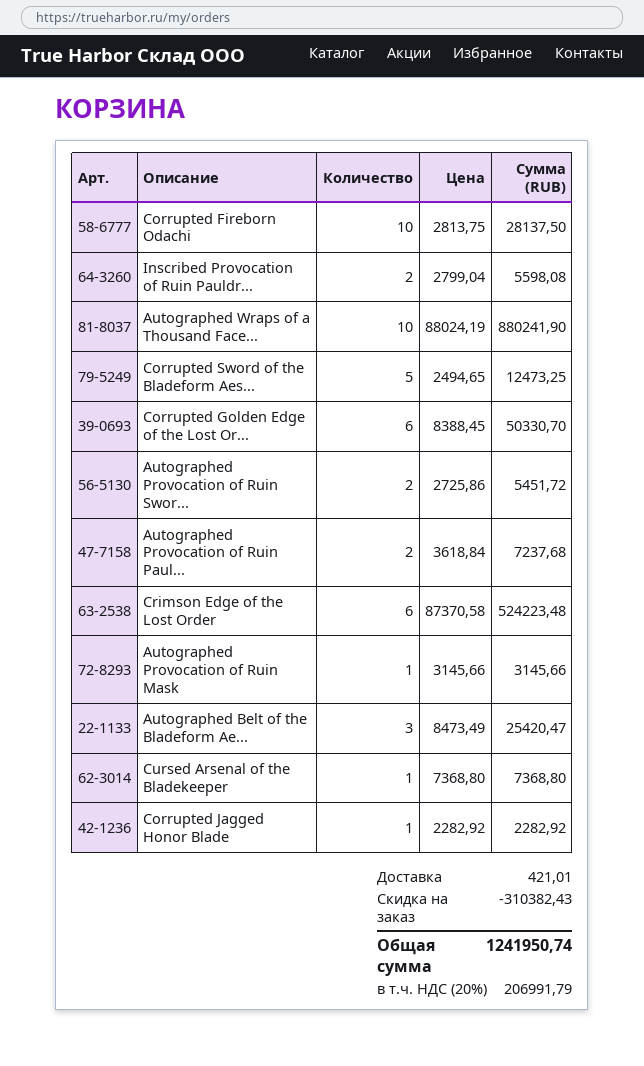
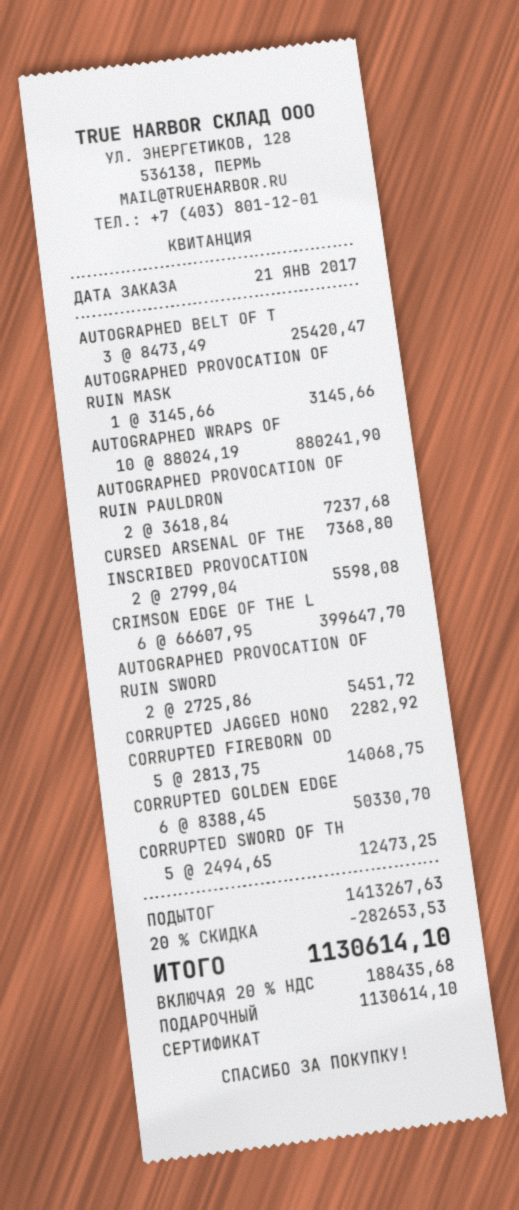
Corrupted Fireborn Odachi: 10 x 2813.75 = 28137.50 -> 5 x 2813.75 = 14068.75
Crimson Edge of the Lost Order: 6 x 87370.58 = 524223.48 -> 6 x 66607.95 = 399647.70
discount: 310382.43 -> 282653.53
shipping: 421.01 -> none
tax: 20% = 206991.79 -> 20% = 188435.68
total: 1241950.74 -> 1130614.10

